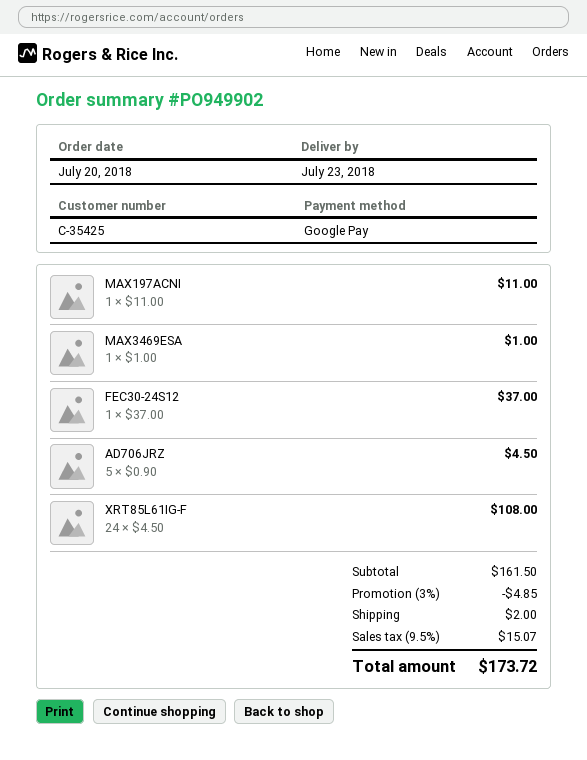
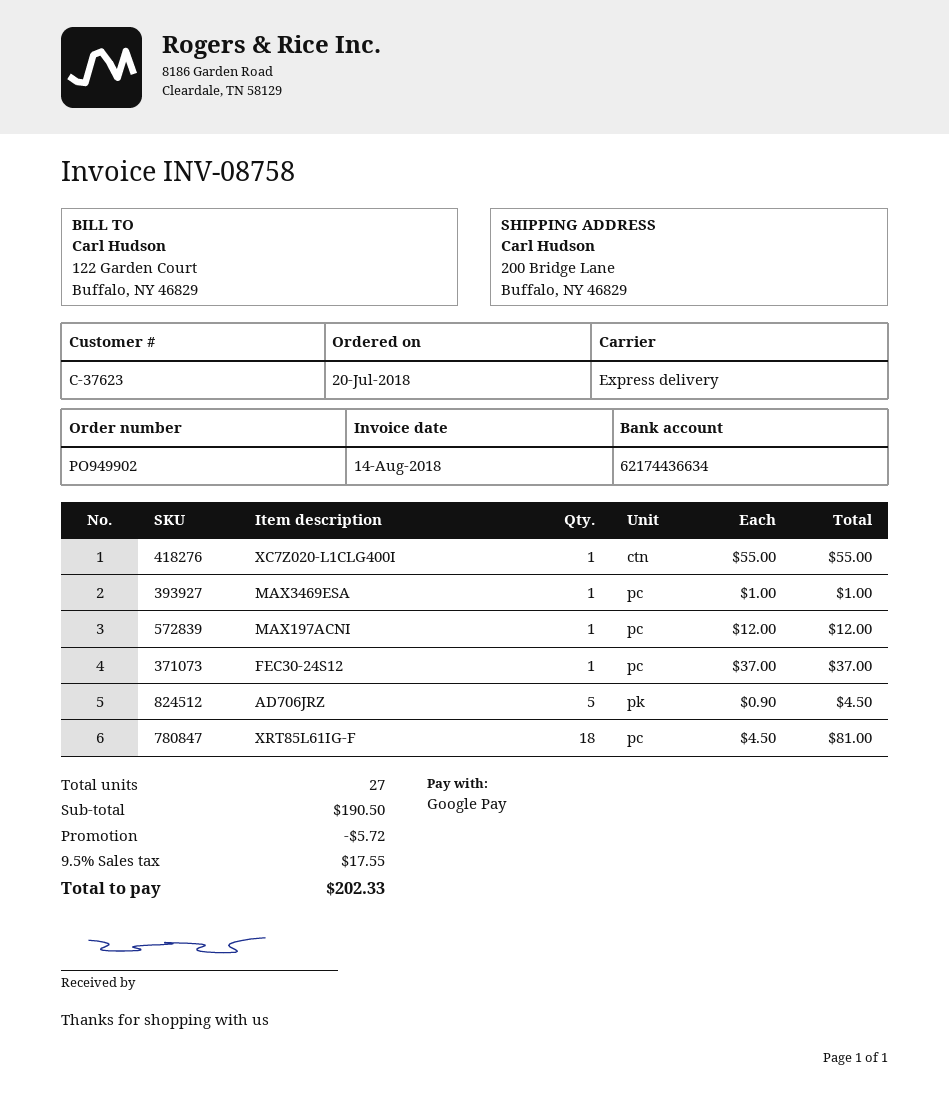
customer number: C-35425 -> C-37623
MAX197ACNI: 1 x 11.00 = 11.00 -> 1 x 12.00 = 12.00
XRT85L61IG-F: 24 x 4.50 = 108.00 -> 18 x 4.50 = 81.00
XC7Z020-L1CLG400I: none -> 1 x 55.00 = 55.00
subtotal: 161.50 -> 190.50
discount: 4.85 -> 5.72
shipping: 2.00 -> none
tax: 9.5% = 15.07 -> 9.5% = 17.55
total: 173.72 -> 202.33

